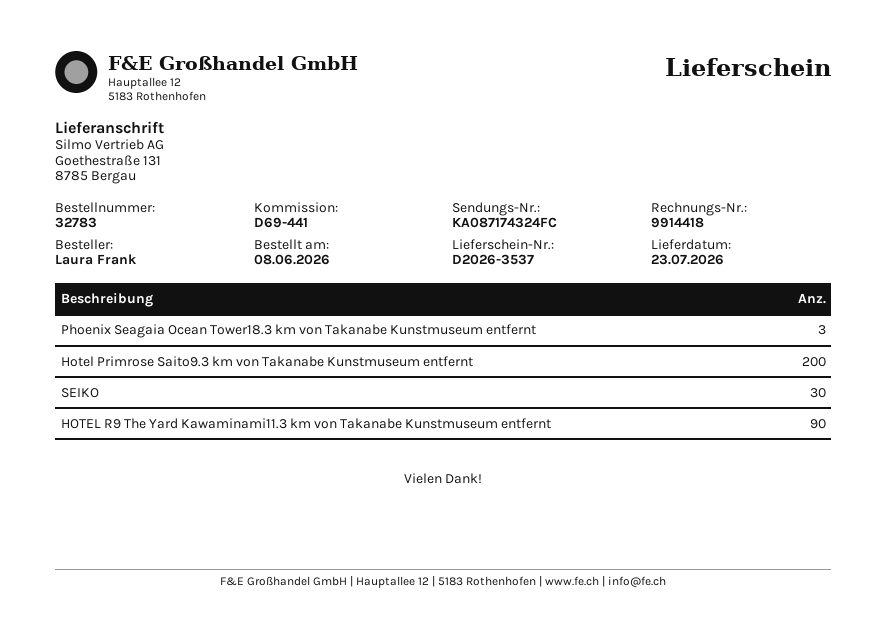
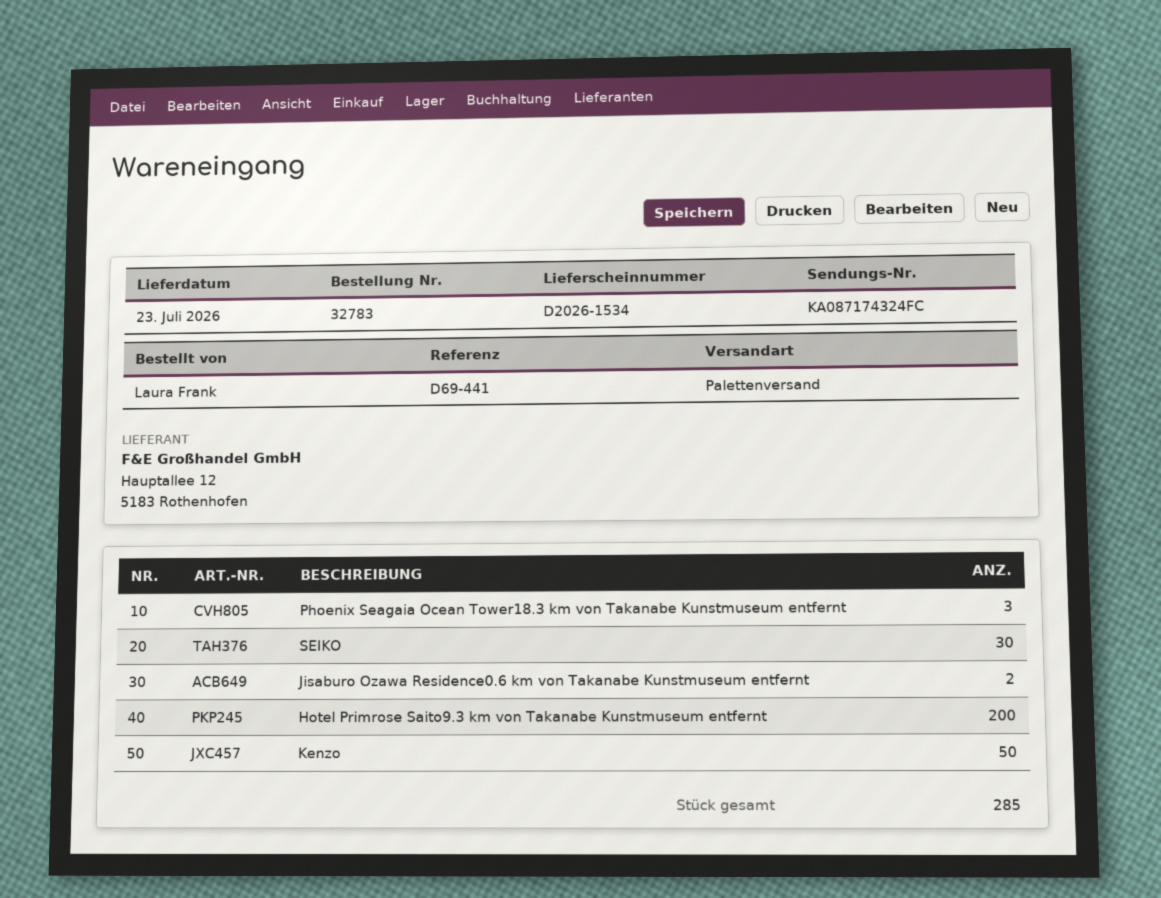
delivery note number: D2026-3537 -> D2026-1534
HOTEL R9 The Yard Kawaminami11.3 km von Takanabe Kunstmuseum entfernt: 90 -> none
Jisaburo Ozawa Residence0.6 km von Takanabe Kunstmuseum entfernt: none -> 2
Kenzo: none -> 50

